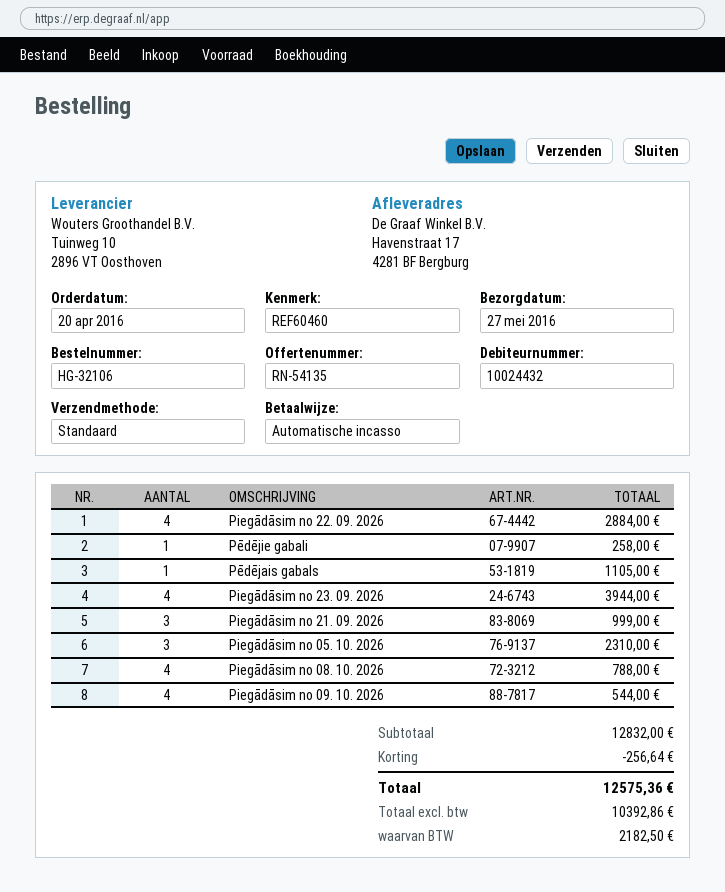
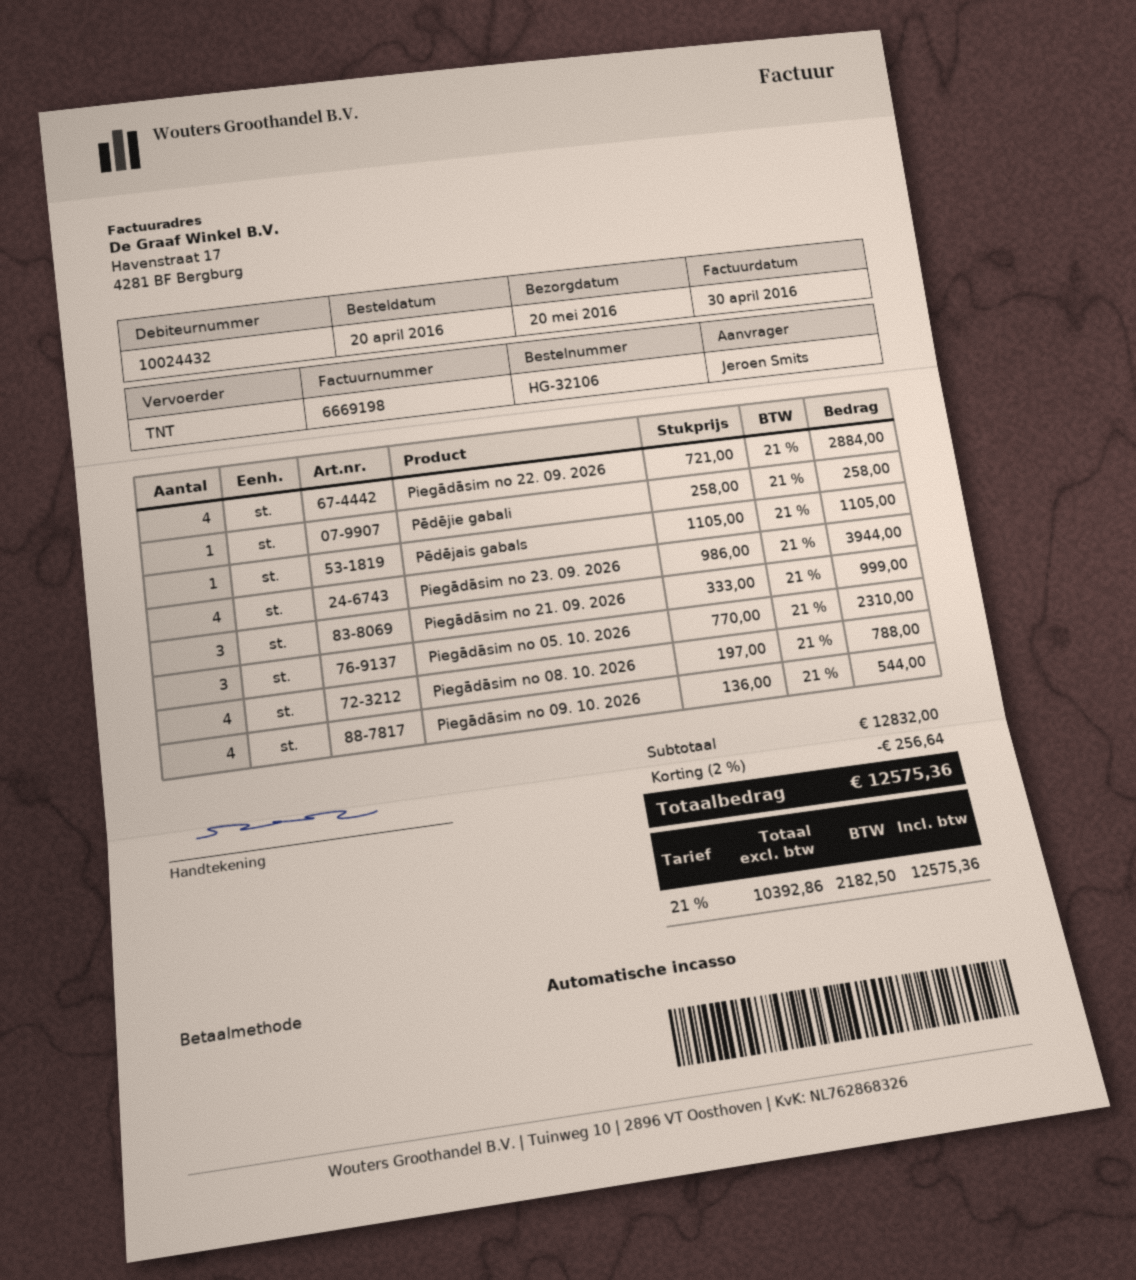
delivery date: 2016-05-27 -> 2016-05-20
shipping method: standard -> TNT

